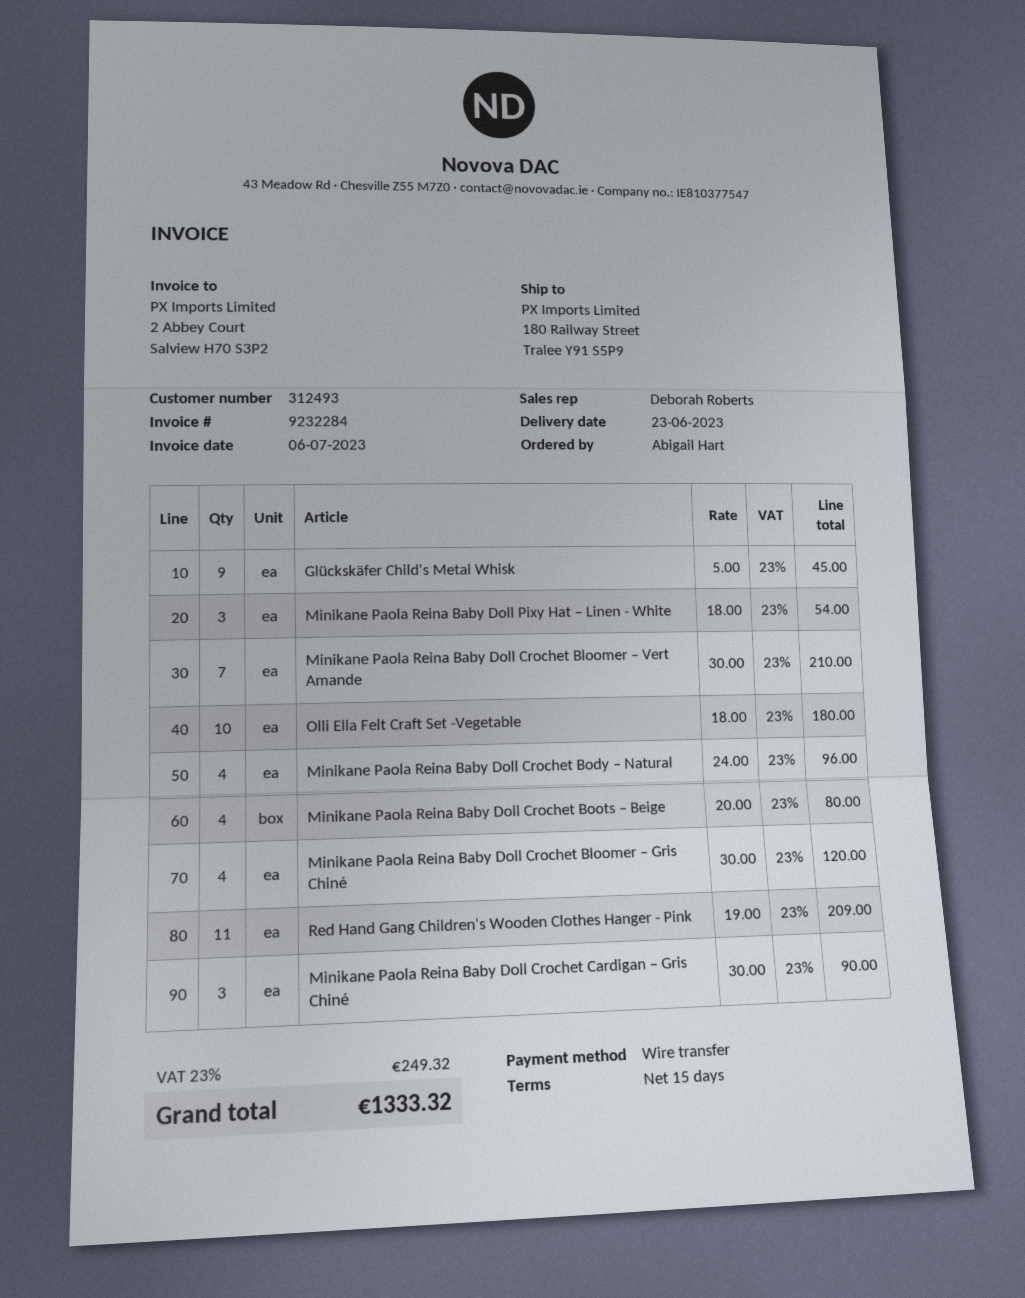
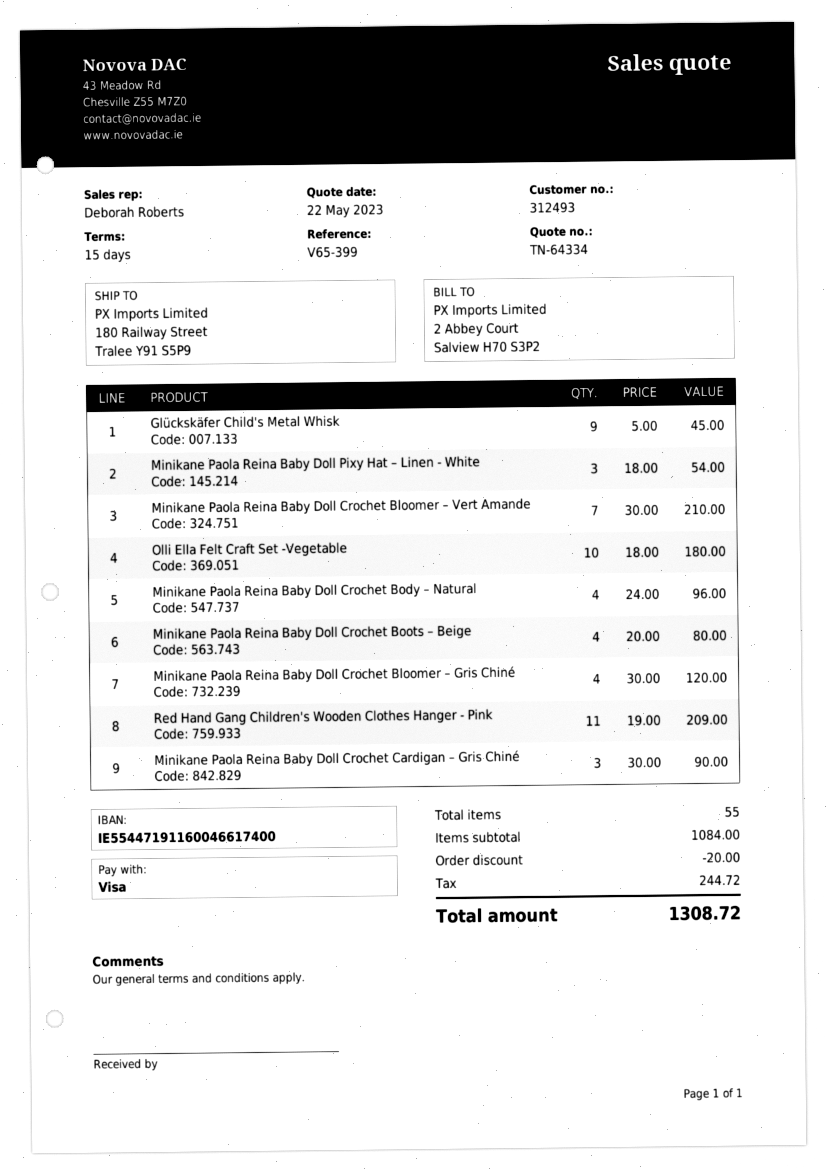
payment method: bank transfer -> Visa
discount: none -> 20.00
tax: 249.32 -> 244.72
total: 1333.32 -> 1308.72

